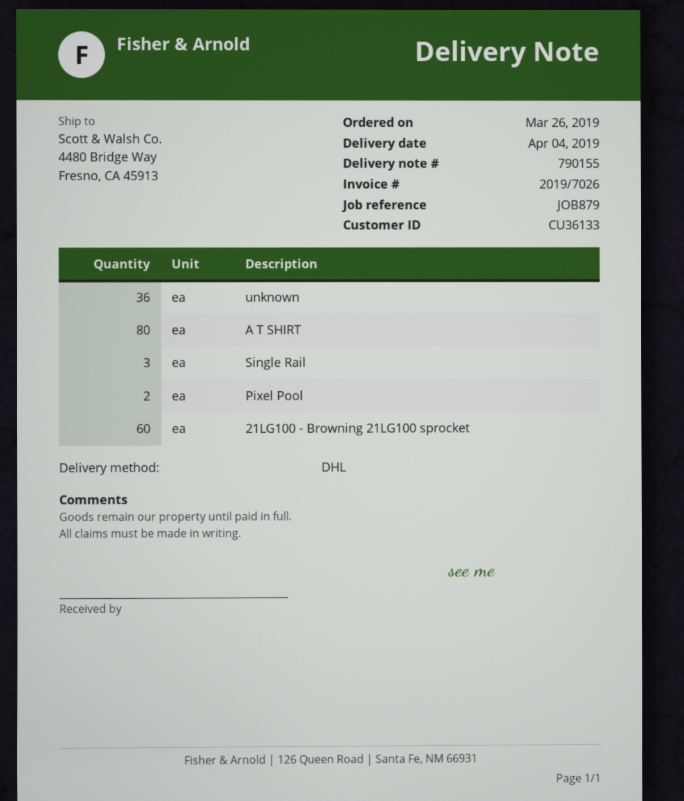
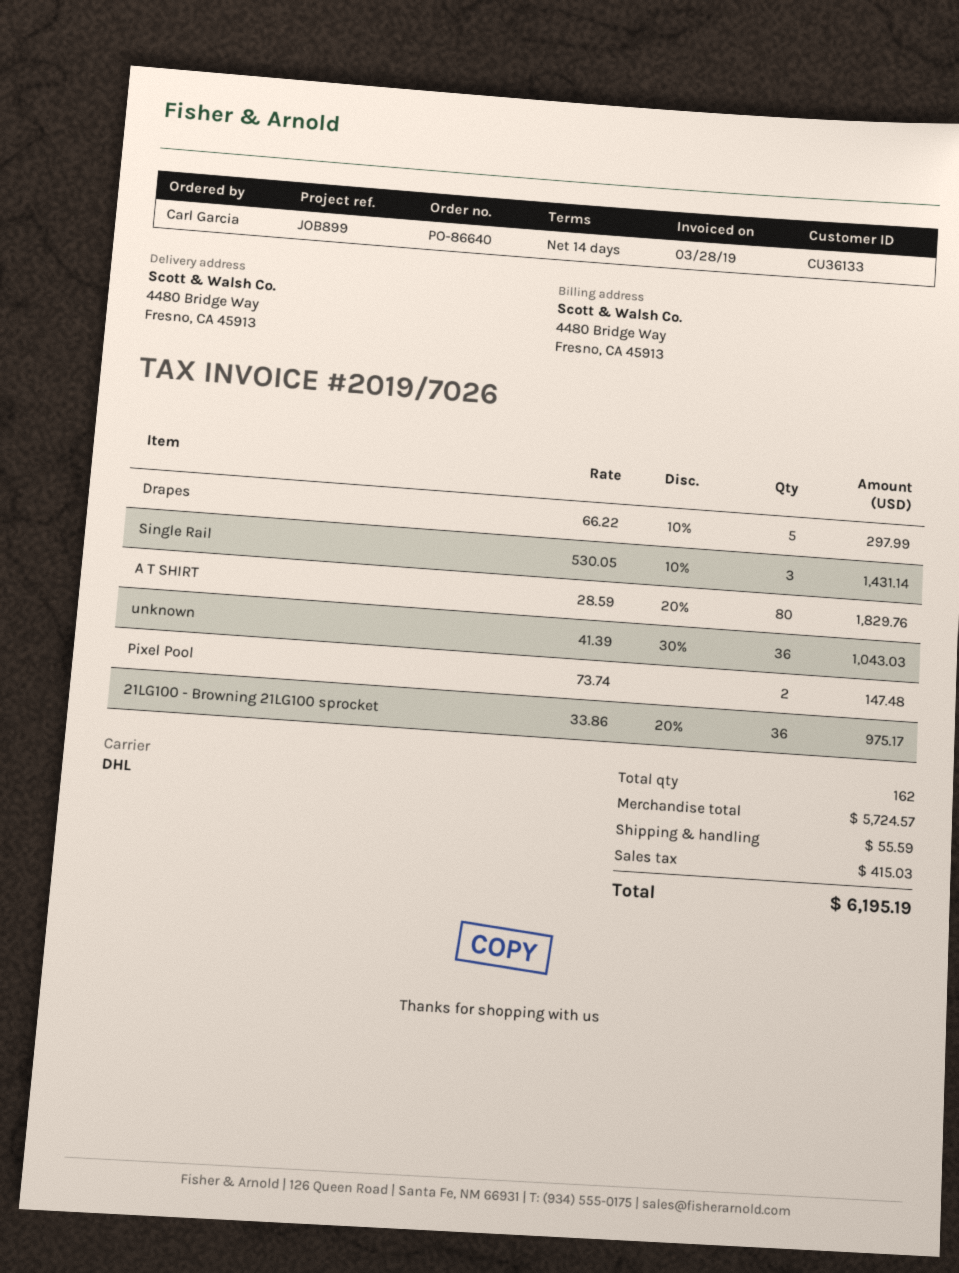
reference: JOB879 -> JOB899
21LG100 - Browning 21LG100 sprocket: 60 -> 36
Drapes: none -> 5

